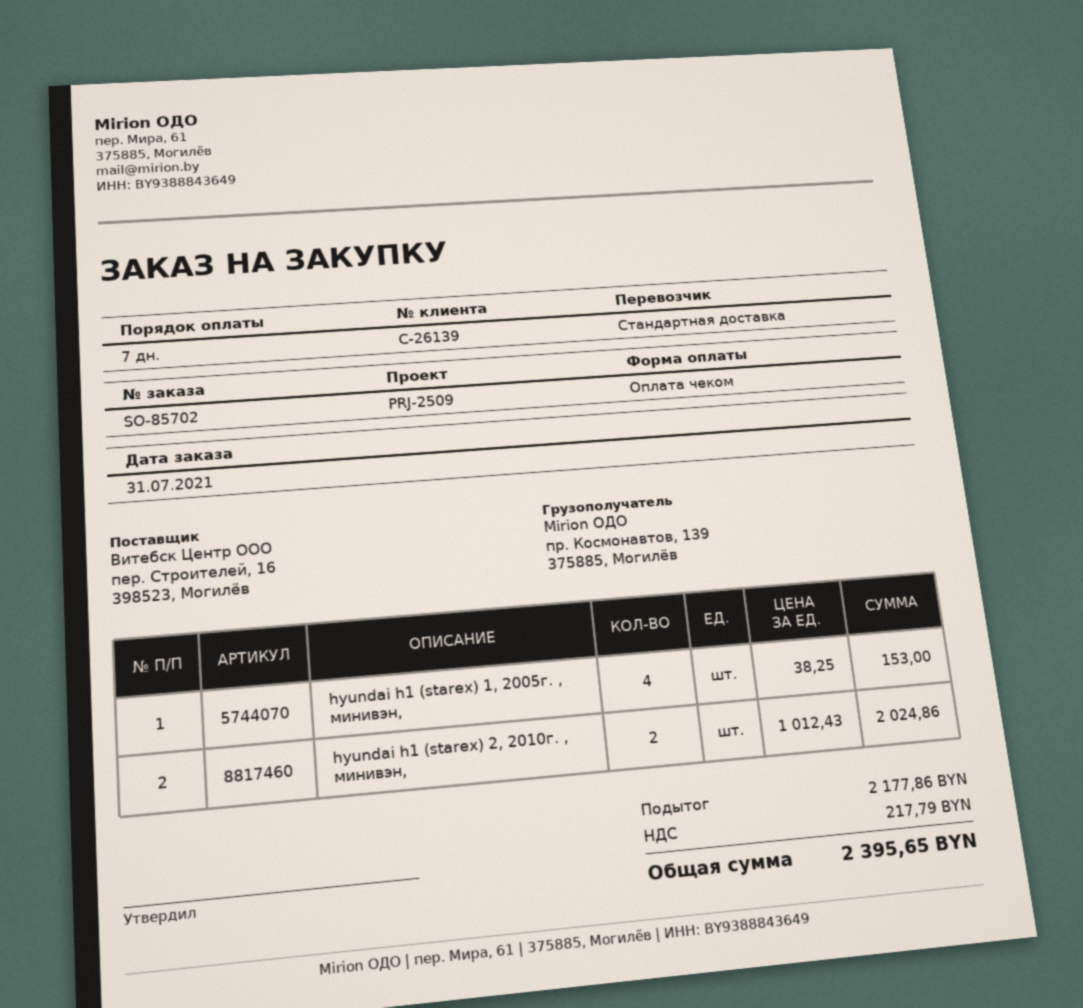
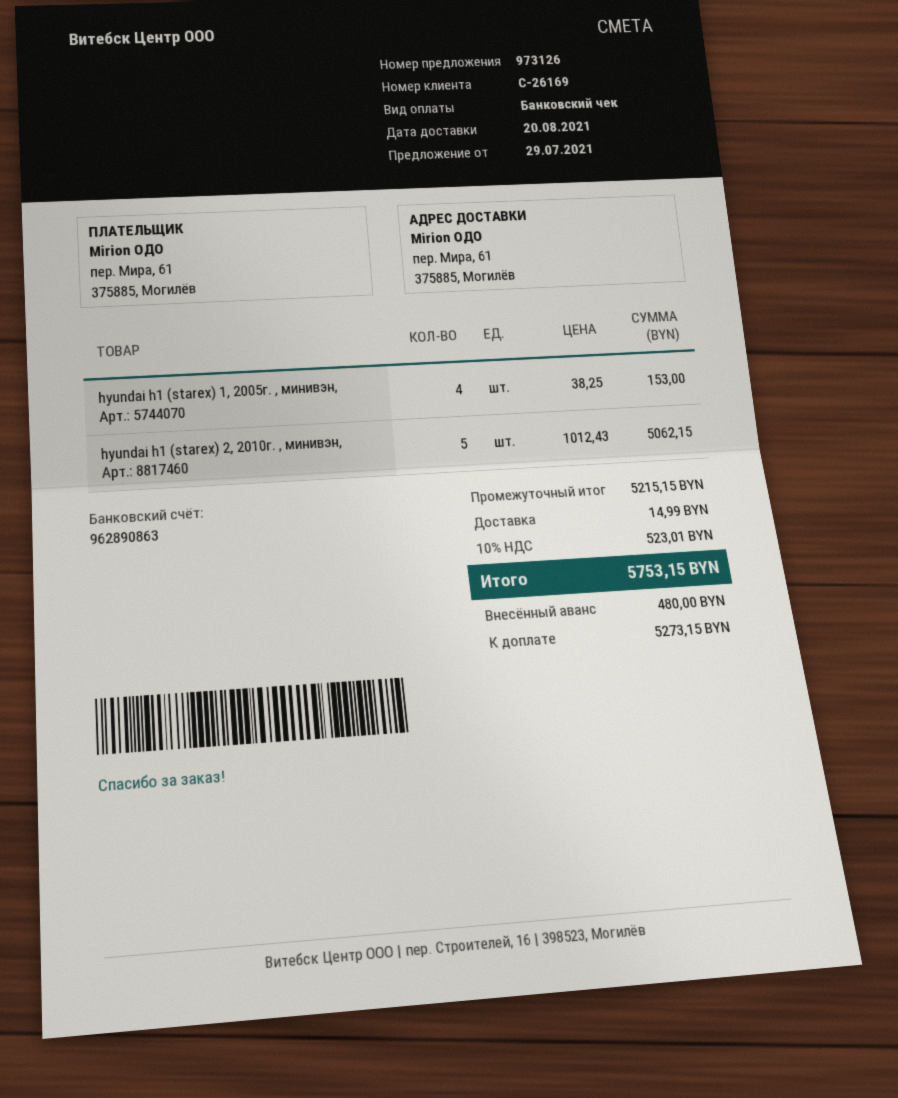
customer number: C-26139 -> C-26169
ship to: пр. Космонавтов, 139, 375885, Могилёв -> пер. Мира, 61, 375885, Могилёв
hyundai h1 (starex) 2, 2010г. , минивэн,: 2 x 1012.43 = 2024.86 -> 5 x 1012.43 = 5062.15
subtotal: 2177.86 -> 5215.15
shipping: none -> 14.99
tax: 217.79 -> 523.01
total: 2395.65 -> 5753.15

